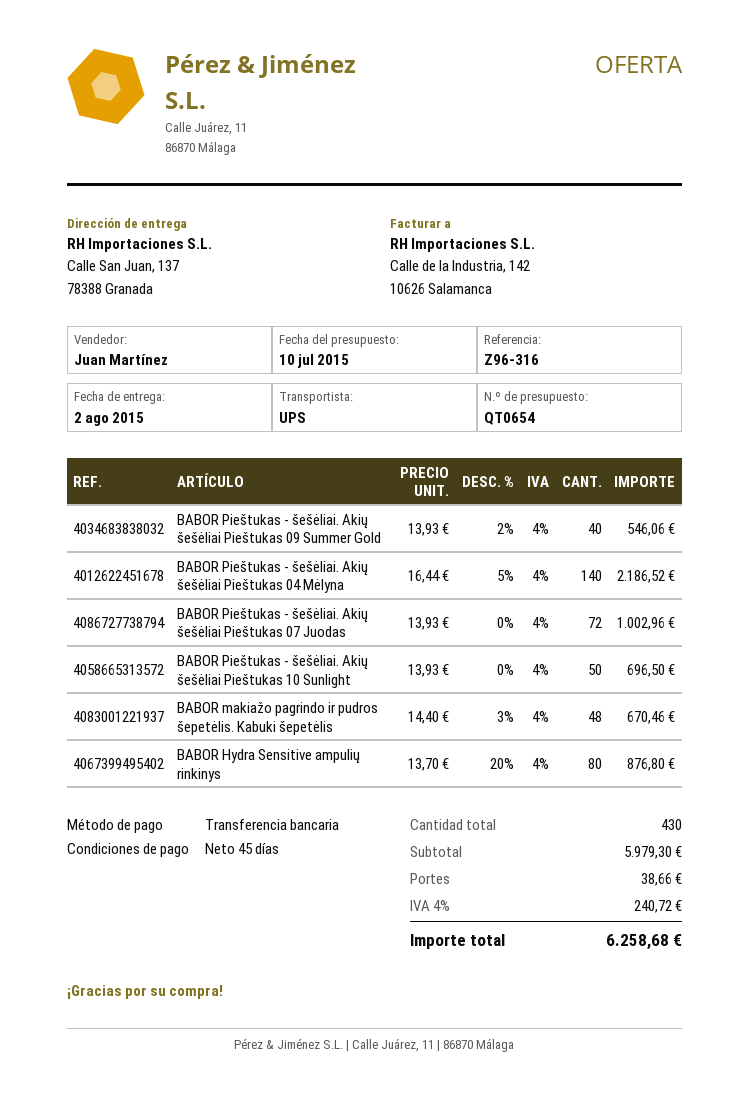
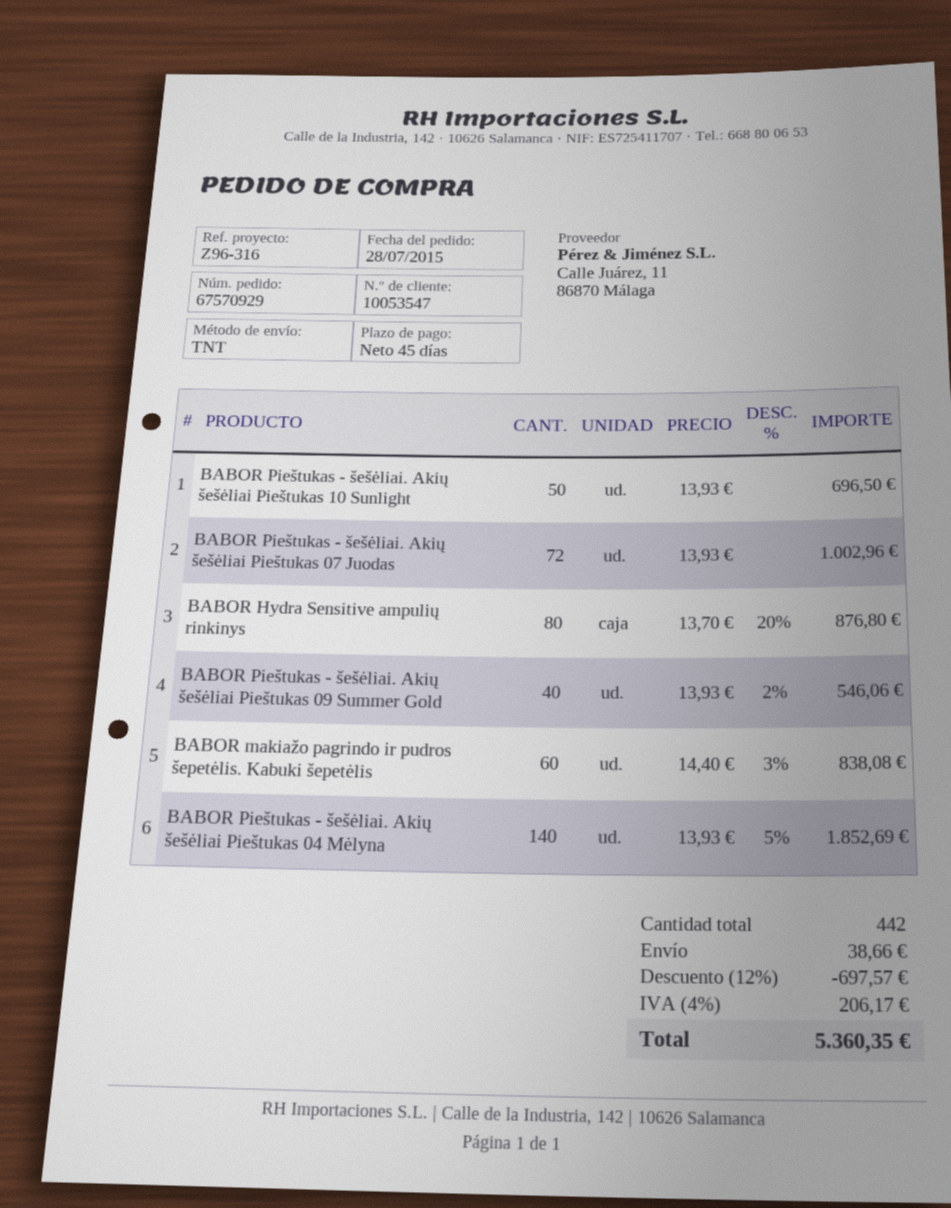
shipping method: UPS -> TNT
BABOR Pieštukas - šešėliai. Akių šešėliai Pieštukas 04 Mėlyna: 140 x 16.44 - 5% = 2186.52 -> 140 x 13.93 - 5% = 1852.69
BABOR makiažo pagrindo ir pudros šepetėlis. Kabuki šepetėlis: 48 x 14.40 - 3% = 670.46 -> 60 x 14.40 - 3% = 838.08
total quantity: 430 -> 442
discount: none -> 12% = 697.57
tax: 4% = 240.72 -> 4% = 206.17
total: 6258.68 -> 5360.35

